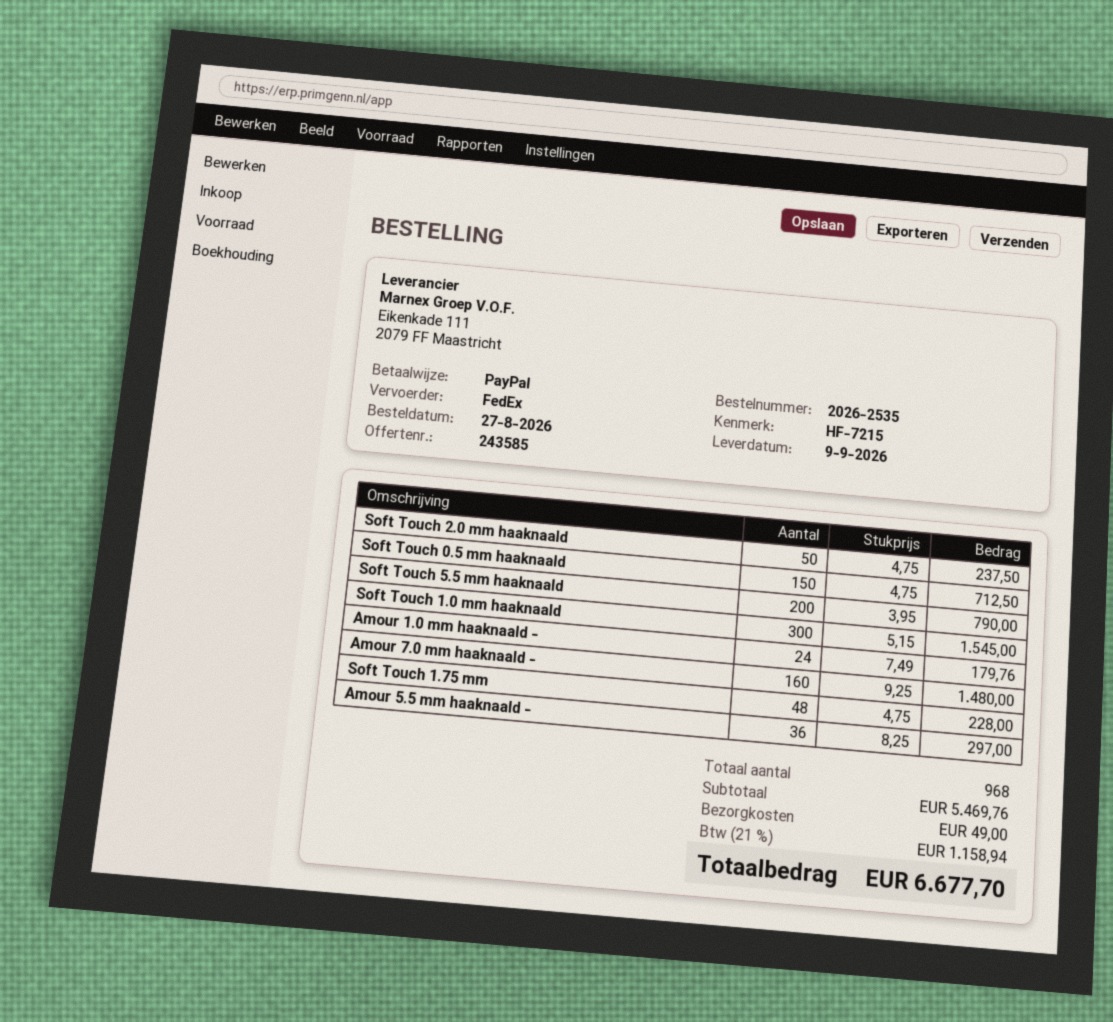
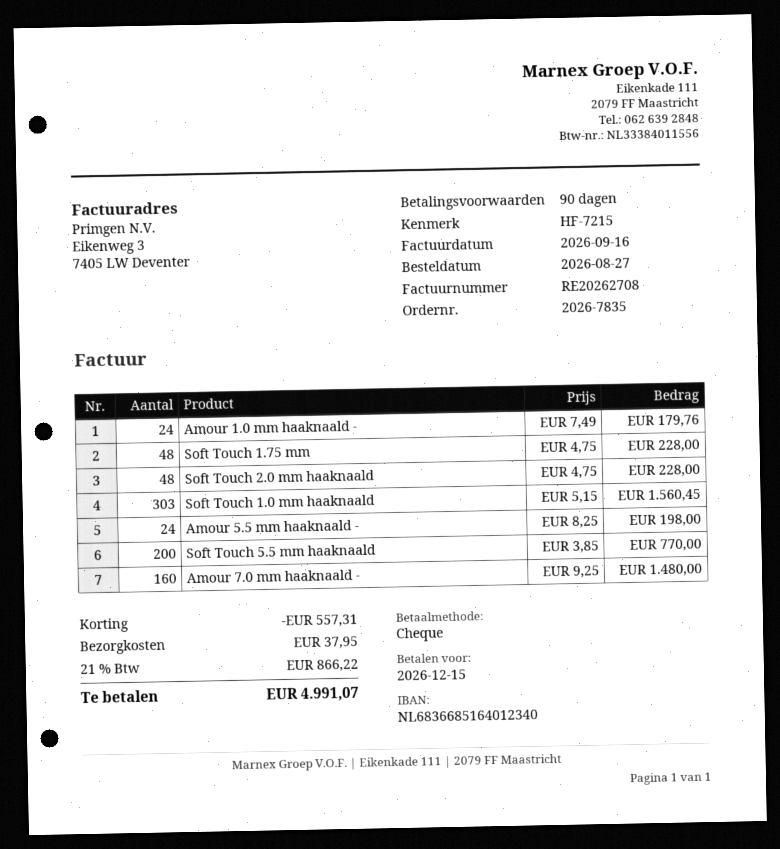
order number: 2026-2535 -> 2026-7835
payment method: PayPal -> cheque
Soft Touch 2.0 mm haaknaald: 50 x 4.75 = 237.50 -> 48 x 4.75 = 228.00
Soft Touch 0.5 mm haaknaald: 150 x 4.75 = 712.50 -> none
Soft Touch 5.5 mm haaknaald: 200 x 3.95 = 790.00 -> 200 x 3.85 = 770.00
Soft Touch 1.0 mm haaknaald: 300 x 5.15 = 1545.00 -> 303 x 5.15 = 1560.45
Amour 5.5 mm haaknaald -: 36 x 8.25 = 297.00 -> 24 x 8.25 = 198.00
discount: none -> 557.31
shipping: 49.00 -> 37.95
tax: 21% = 1158.94 -> 21% = 866.22
total: 6677.70 -> 4991.07

